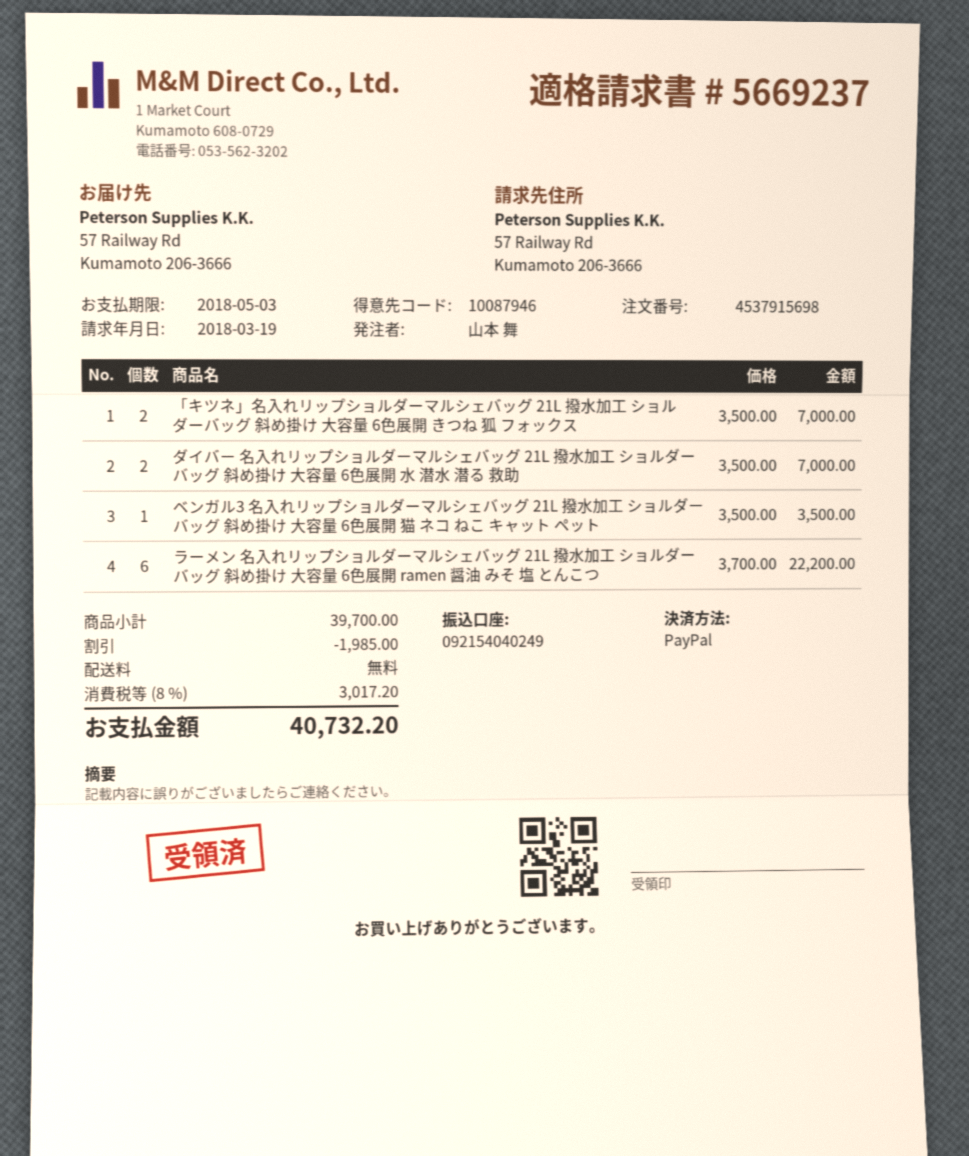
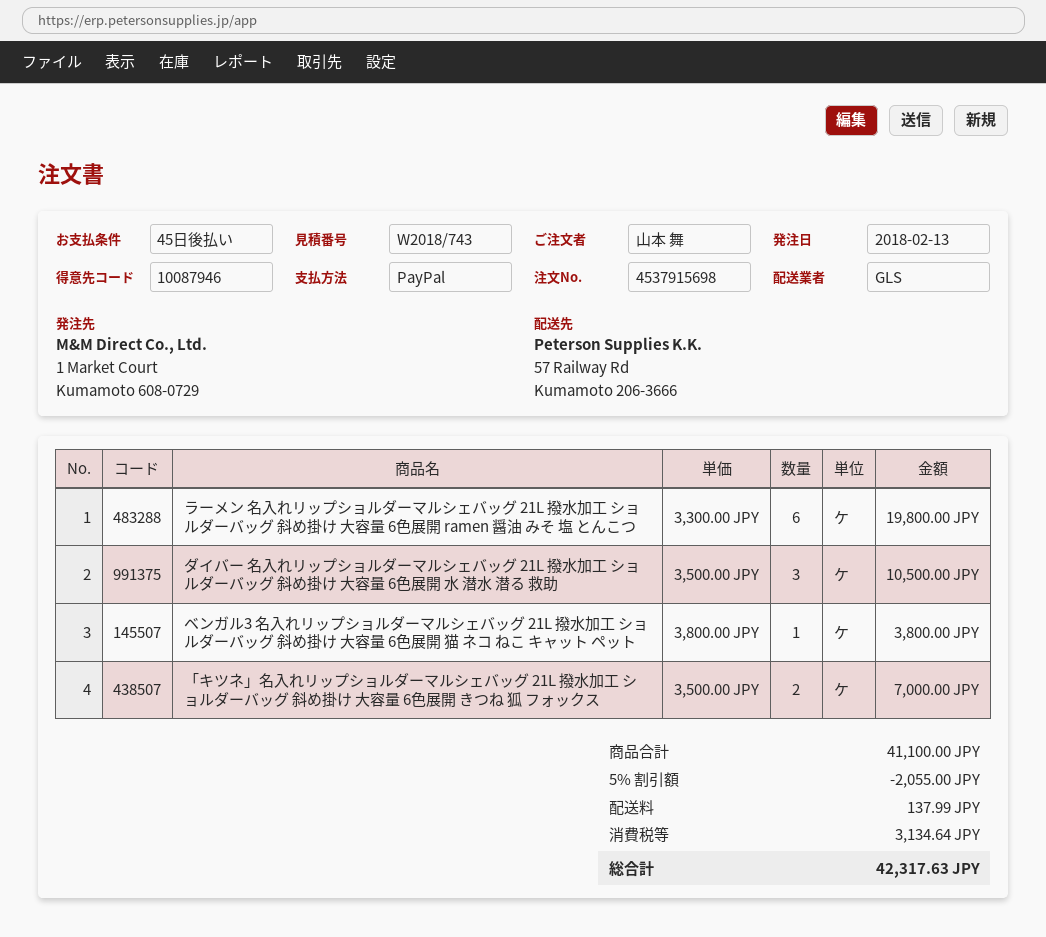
ダイバー 名入れリップショルダーマルシェバッグ 21L 撥水加工 ショルダーバッグ 斜め掛け 大容量 6色展開 水 潜水 潜る 救助: 2 x 3500.00 = 7000.00 -> 3 x 3500.00 = 10500.00
ベンガル3 名入れリップショルダーマルシェバッグ 21L 撥水加工 ショルダーバッグ 斜め掛け 大容量 6色展開 猫 ネコ ねこ キャット ペット: 1 x 3500.00 = 3500.00 -> 1 x 3800.00 = 3800.00
ラーメン 名入れリップショルダーマルシェバッグ 21L 撥水加工 ショルダーバッグ 斜め掛け 大容量 6色展開 ramen 醤油 みそ 塩 とんこつ: 6 x 3700.00 = 22200.00 -> 6 x 3300.00 = 19800.00
subtotal: 39700.00 -> 41100.00
discount: 1985.00 -> 2055.00
shipping: 0.00 -> 137.99
tax: 3017.20 -> 3134.64
total: 40732.20 -> 42317.63

